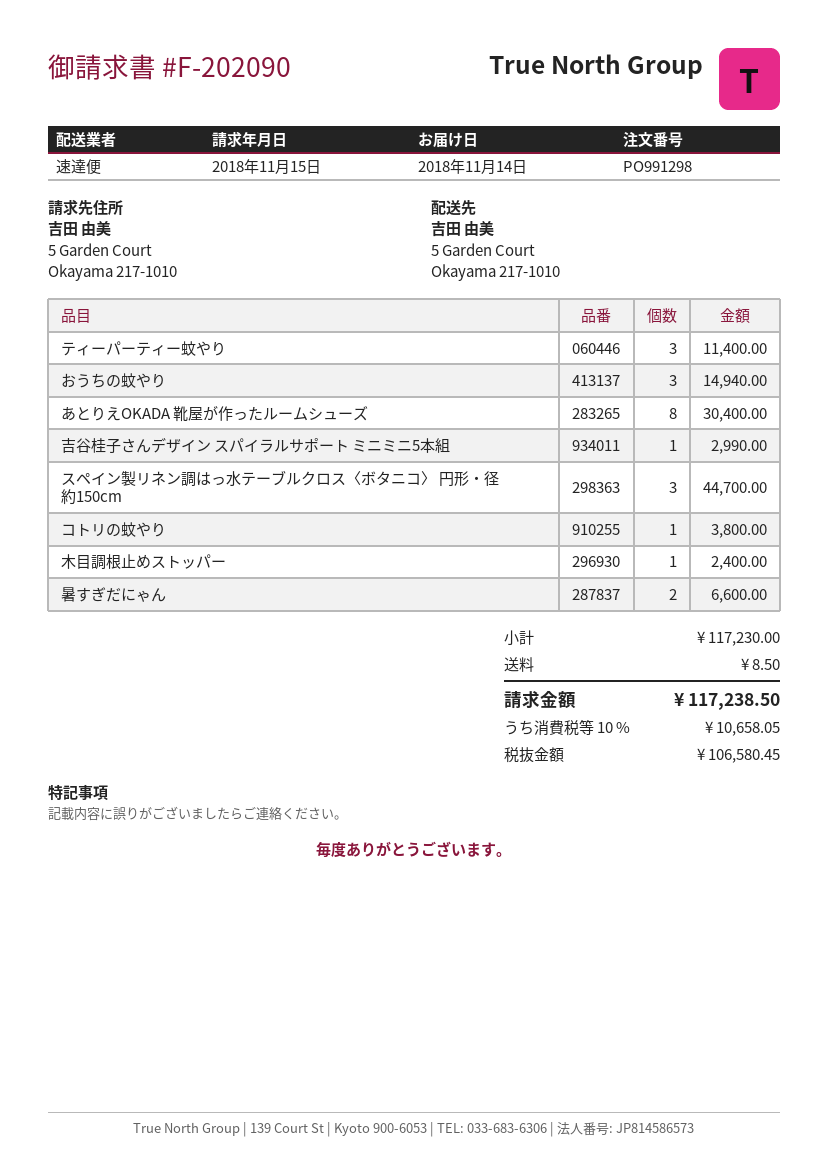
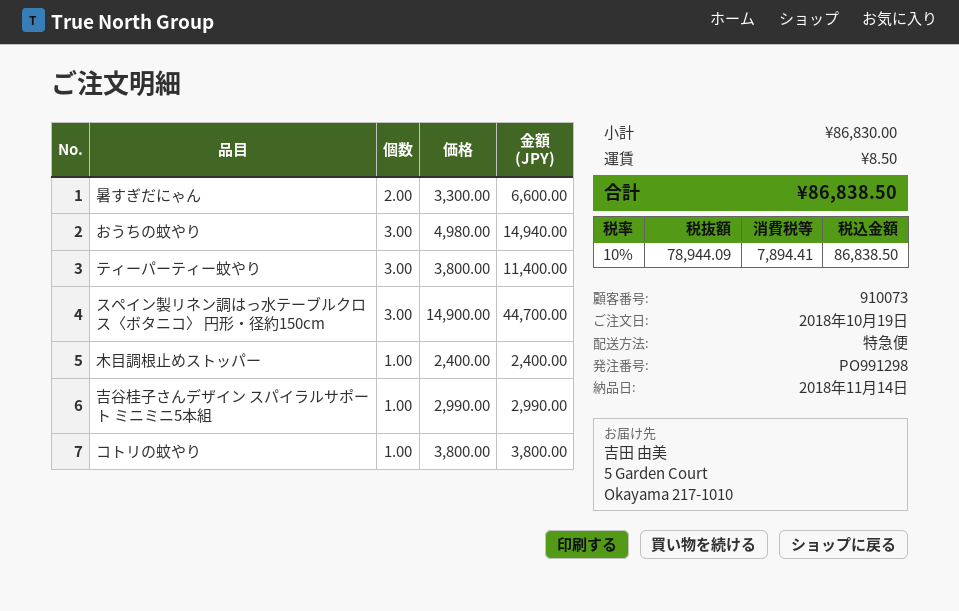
あとりえOKADA 靴屋が作ったルームシューズ: 8 for 30400.00 -> none
subtotal: 117230.00 -> 86830.00
net: 106580.45 -> 78944.09
tax: 10% = 10658.05 -> 10% = 7894.41
total: 117238.50 -> 86838.50

